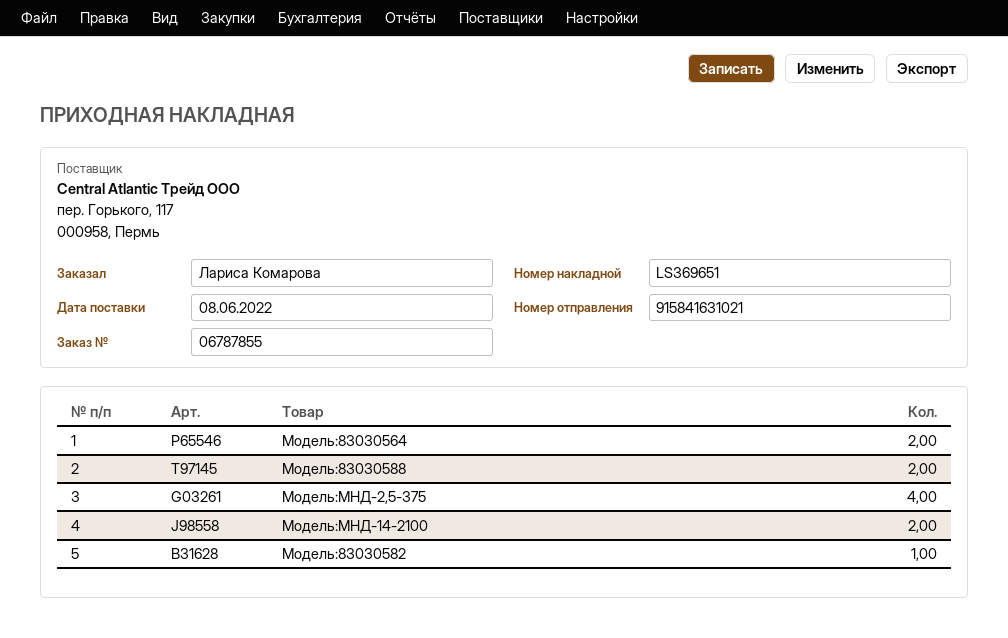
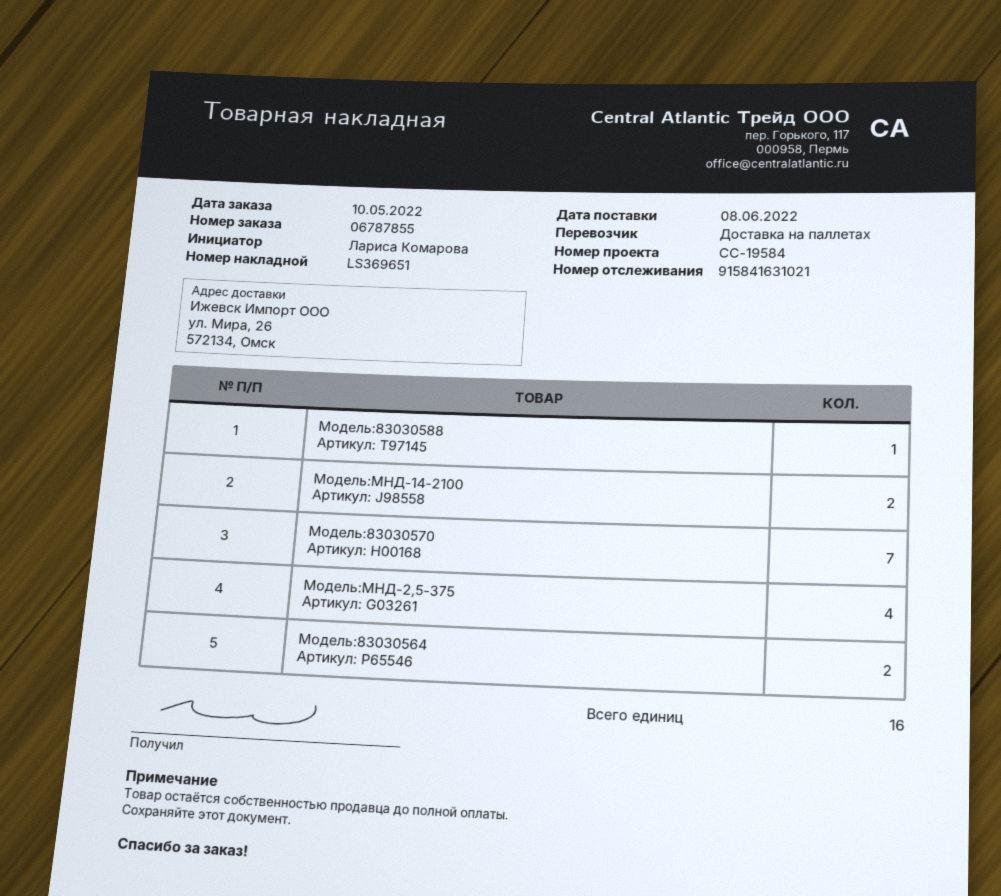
Модель:83030588: 2 -> 1
Модель:83030582: 1 -> none
Модель:83030570: none -> 7

